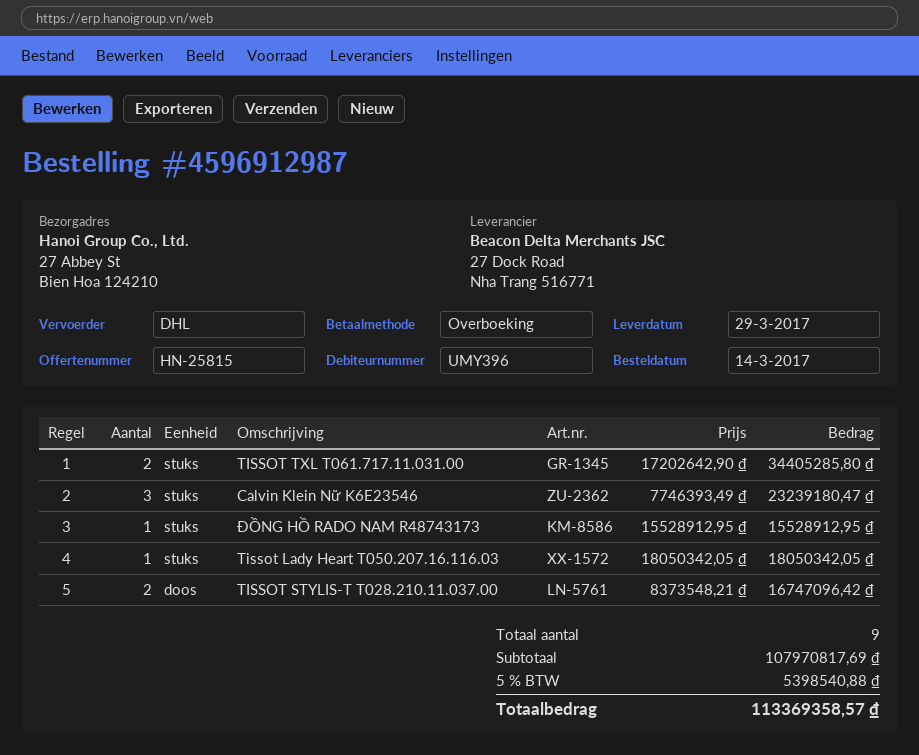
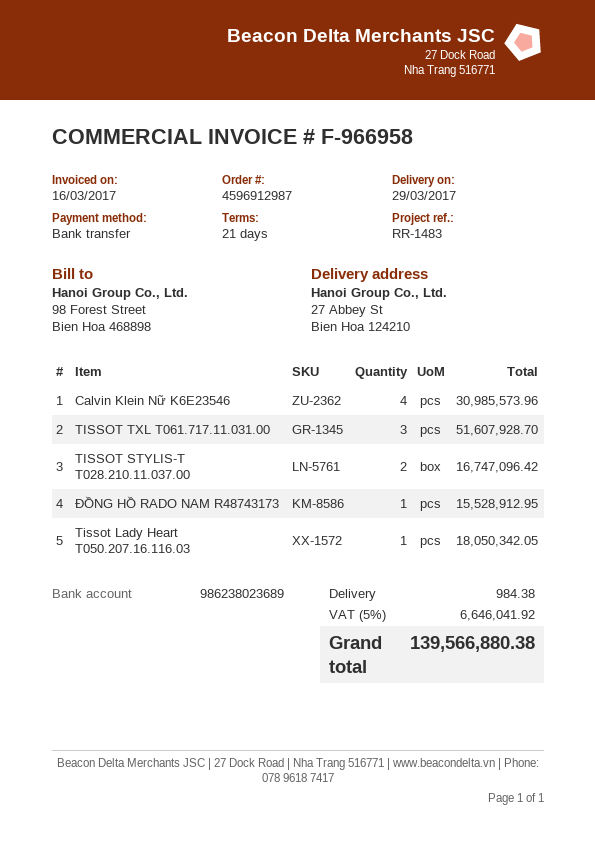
TISSOT TXL T061.717.11.031.00: 2 for 34405285.80 -> 3 for 51607928.70
Calvin Klein Nữ K6E23546: 3 for 23239180.47 -> 4 for 30985573.96
shipping: none -> 984.38
tax: 5% = 5398540.88 -> 5% = 6646041.92
total: 113369358.57 -> 139566880.38

